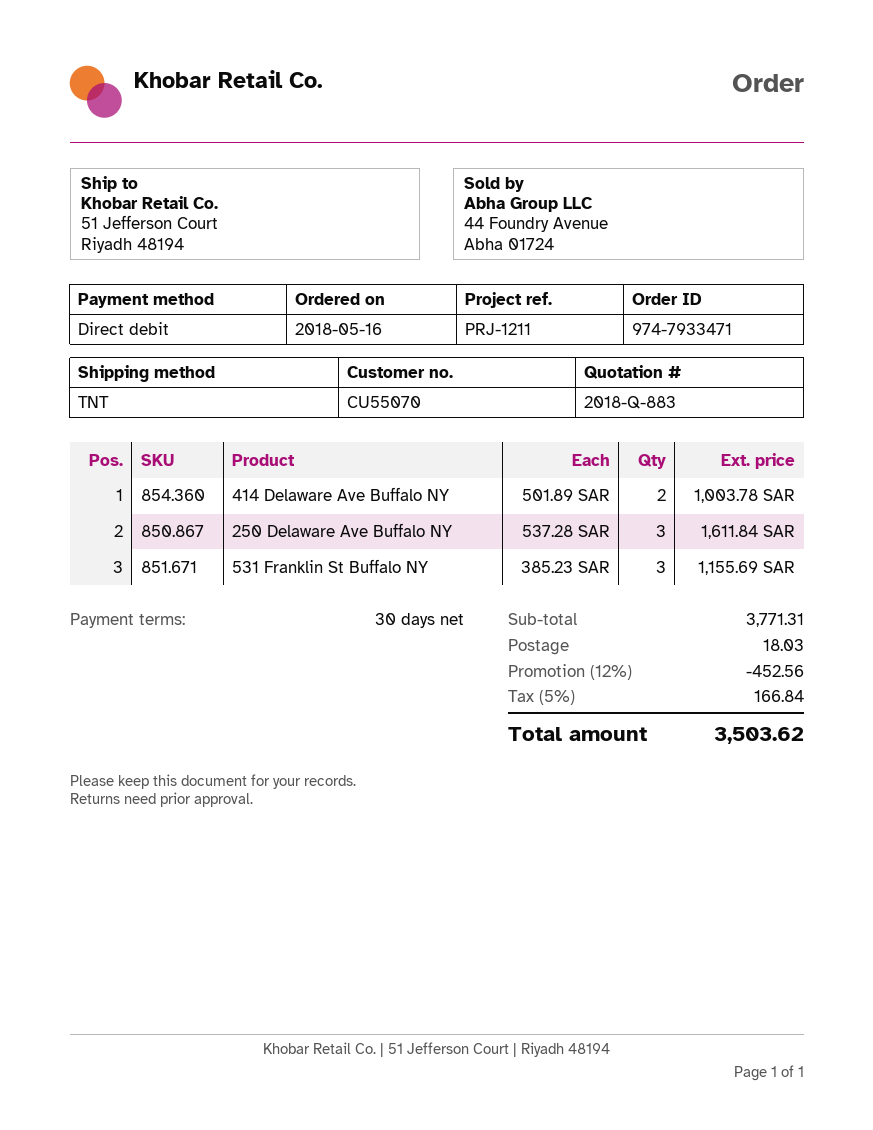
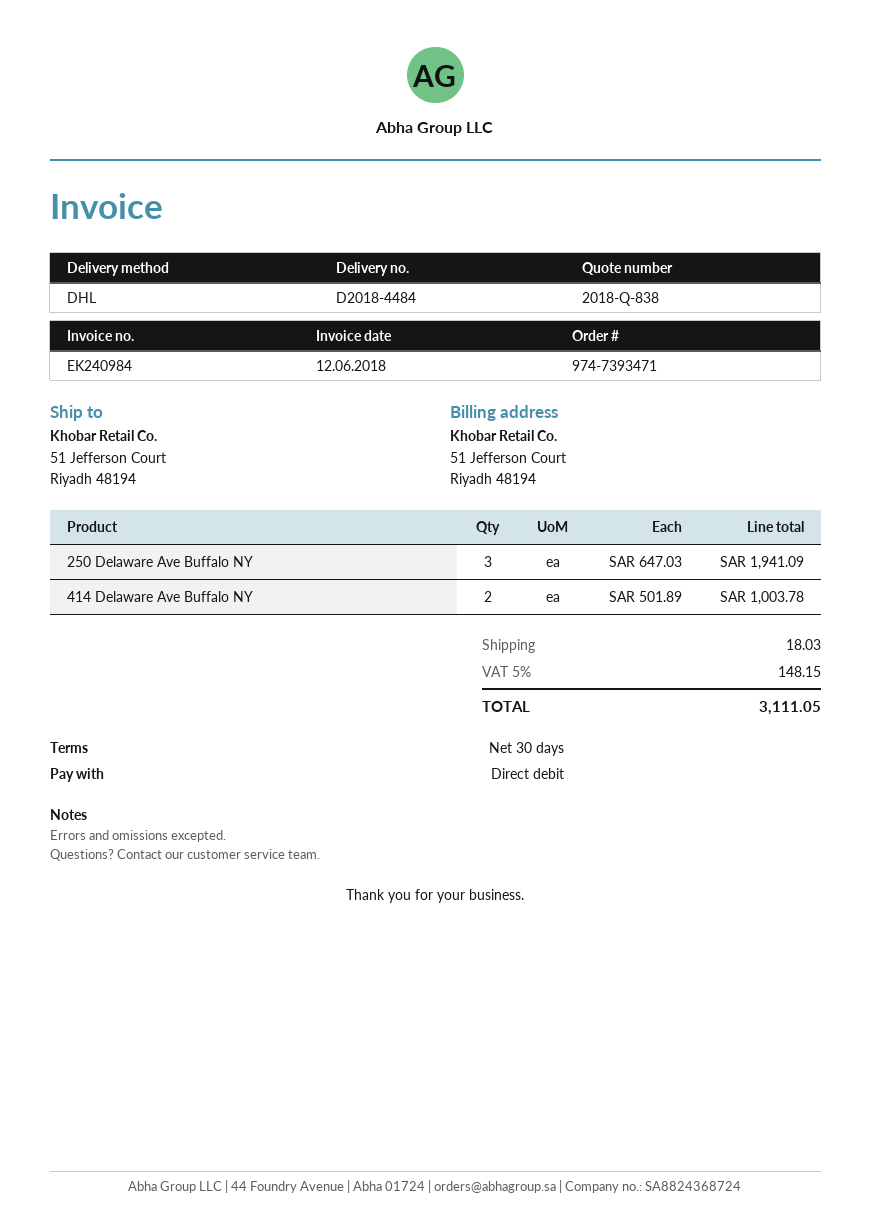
quote number: 2018-Q-883 -> 2018-Q-838
order number: 974-7933471 -> 974-7393471
shipping method: TNT -> DHL
250 Delaware Ave Buffalo NY: 3 x 537.28 = 1611.84 -> 3 x 647.03 = 1941.09
531 Franklin St Buffalo NY: 3 x 385.23 = 1155.69 -> none
discount: 12% = 452.56 -> none
tax: 5% = 166.84 -> 5% = 148.15
total: 3503.62 -> 3111.05

